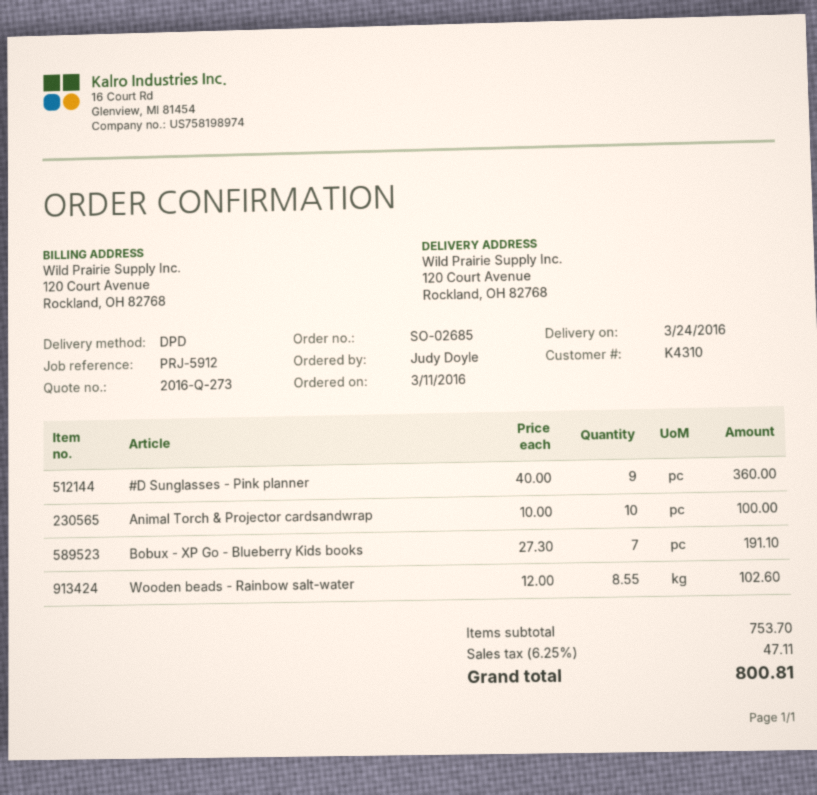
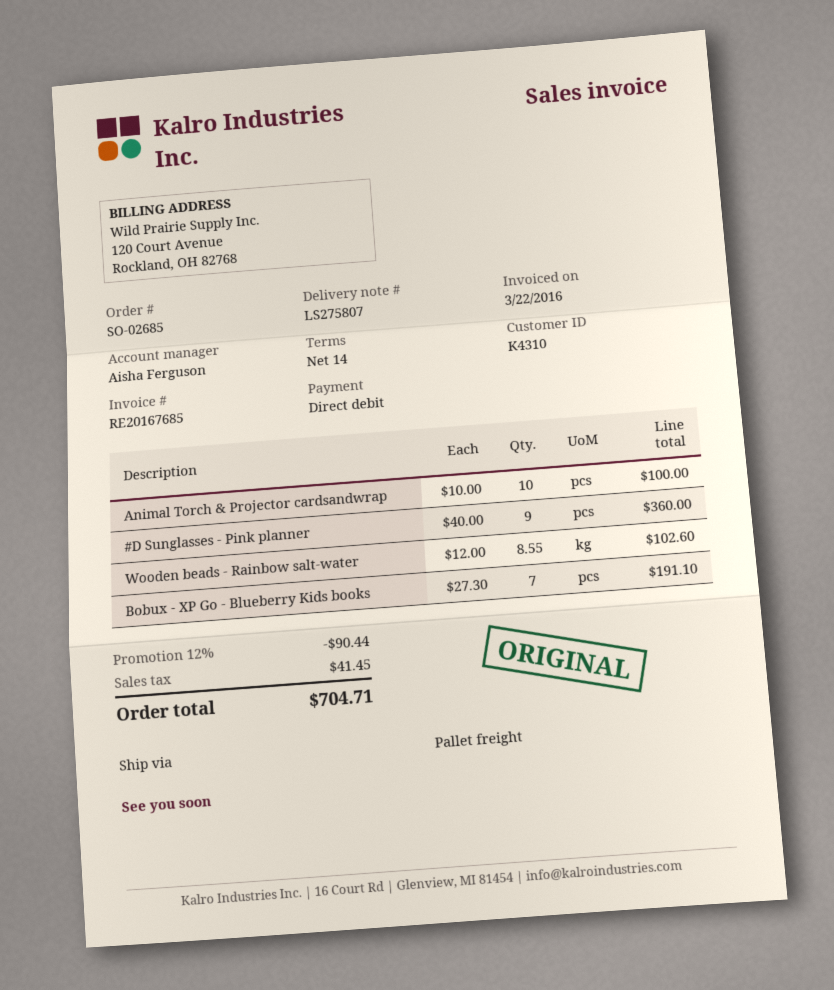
shipping method: DPD -> pallet freight
discount: none -> 12% = 90.44
tax: 47.11 -> 41.45
total: 800.81 -> 704.71

